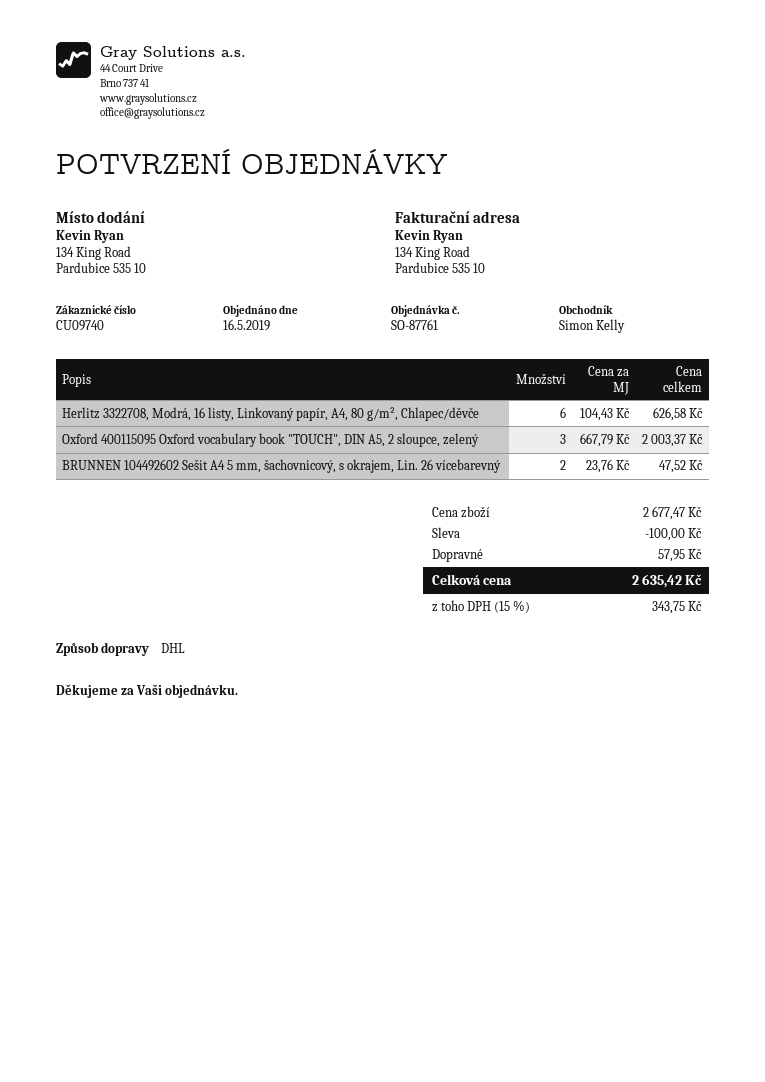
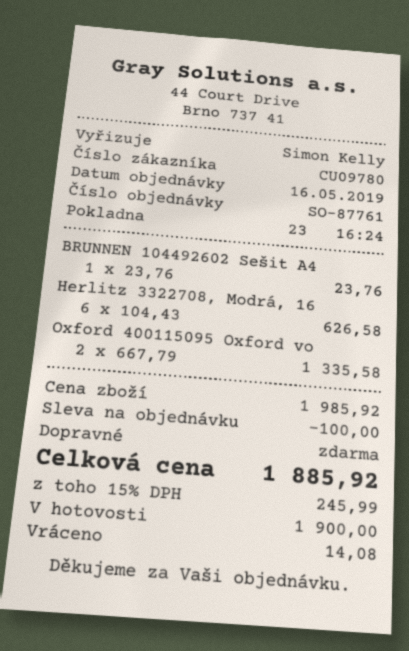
customer number: CU09740 -> CU09780
Oxford 400115095 Oxford vocabulary book "TOUCH", DIN A5, 2 sloupce, zelený: 3 x 667.79 = 2003.37 -> 2 x 667.79 = 1335.58
BRUNNEN 104492602 Sešit A4 5 mm, šachovnicový, s okrajem, Lin. 26 vícebarevný: 2 x 23.76 = 47.52 -> 1 x 23.76 = 23.76
subtotal: 2677.47 -> 1985.92
shipping: 57.95 -> 0.00
tax: 15% = 343.75 -> 15% = 245.99
total: 2635.42 -> 1885.92

